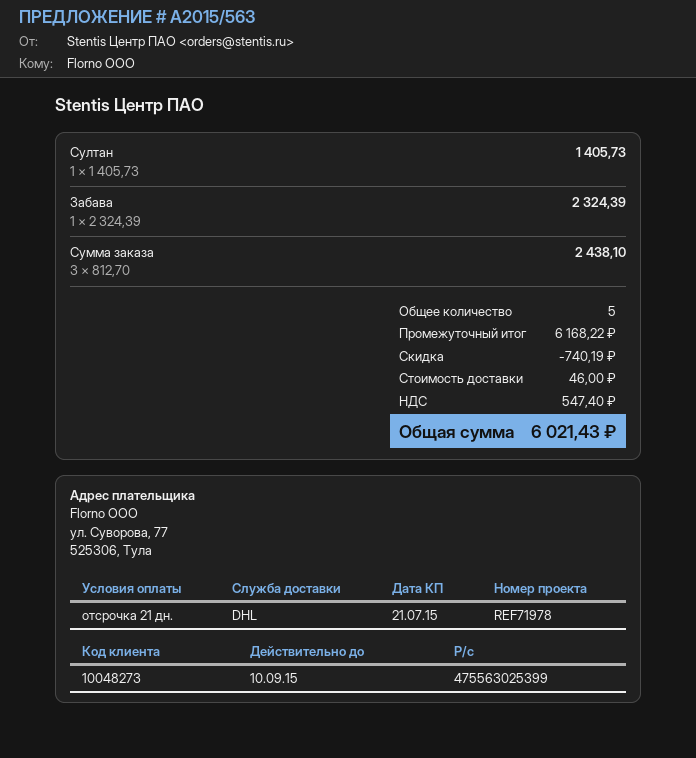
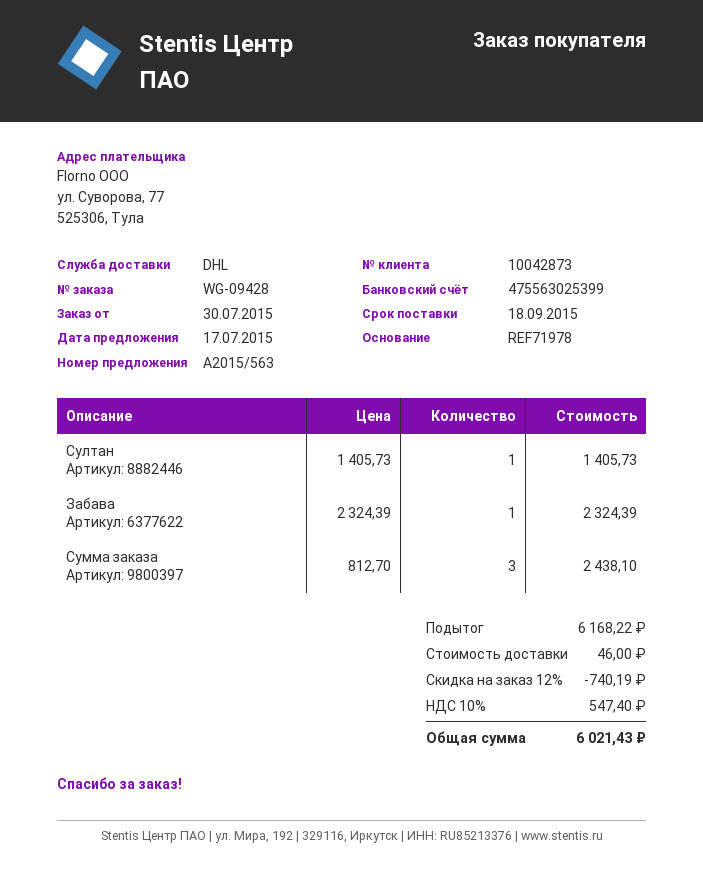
quote date: 2015-07-21 -> 2015-07-17
customer number: 10048273 -> 10042873

